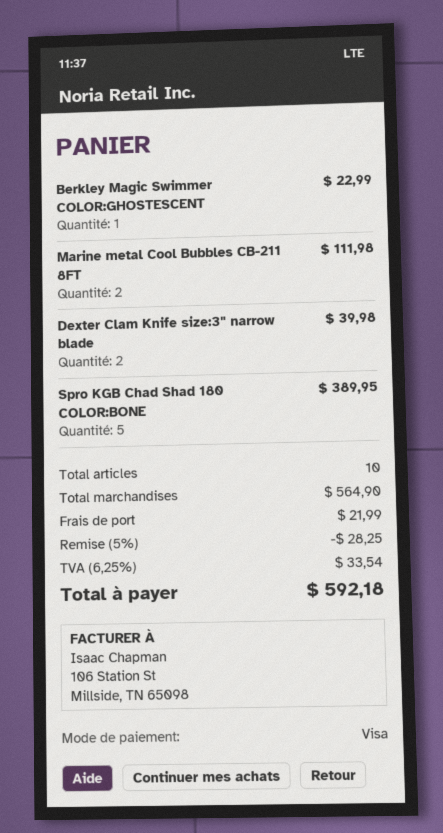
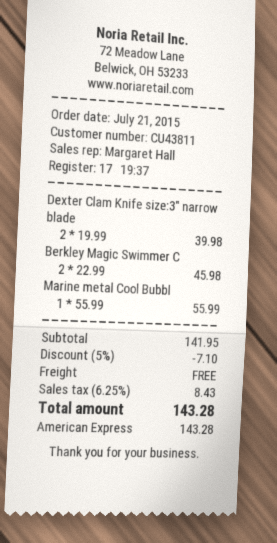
payment method: Visa -> American Express
Berkley Magic Swimmer COLOR:GHOSTESCENT: 1 for 22.99 -> 2 for 45.98
Marine metal Cool Bubbles CB-211 8FT: 2 for 111.98 -> 1 for 55.99
Spro KGB Chad Shad 180 COLOR:BONE: 5 for 389.95 -> none
subtotal: 564.90 -> 141.95
discount: 5% = 28.25 -> 5% = 7.10
shipping: 21.99 -> 0.00
tax: 6.25% = 33.54 -> 6.25% = 8.43
total: 592.18 -> 143.28

